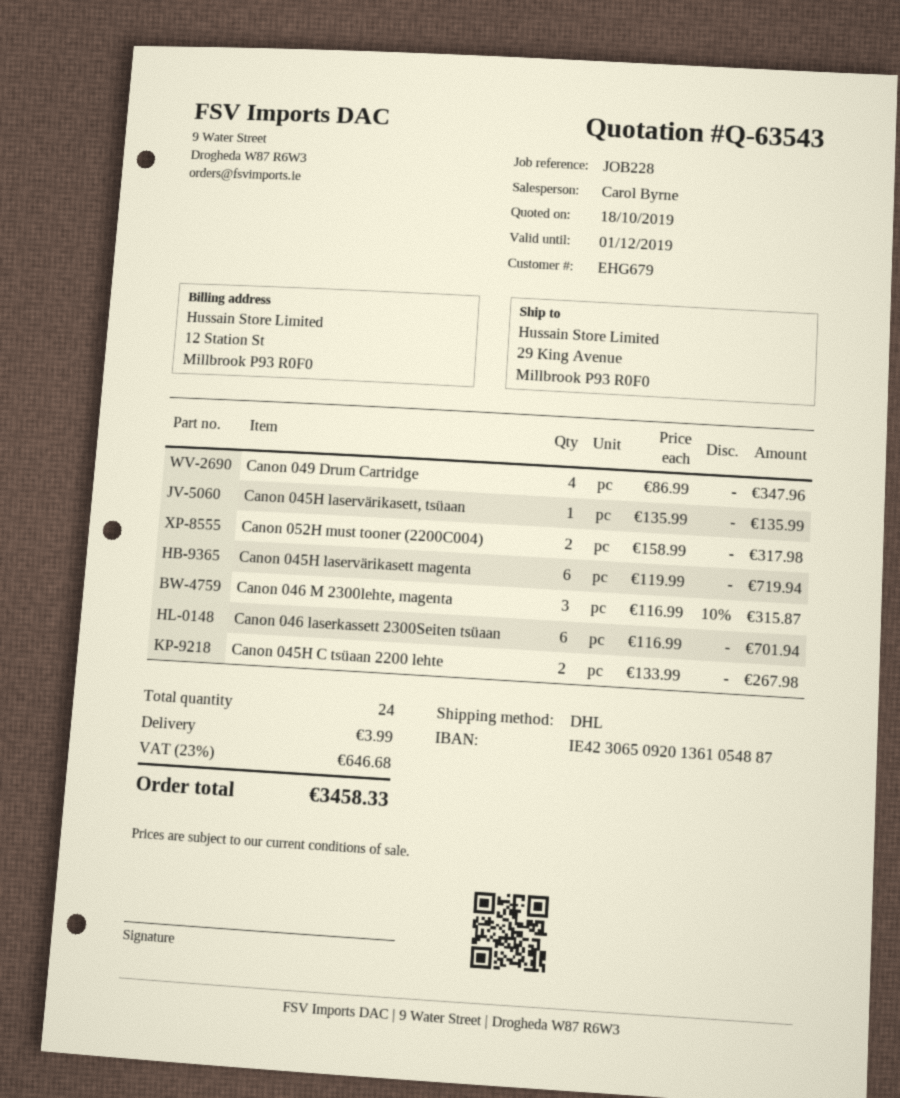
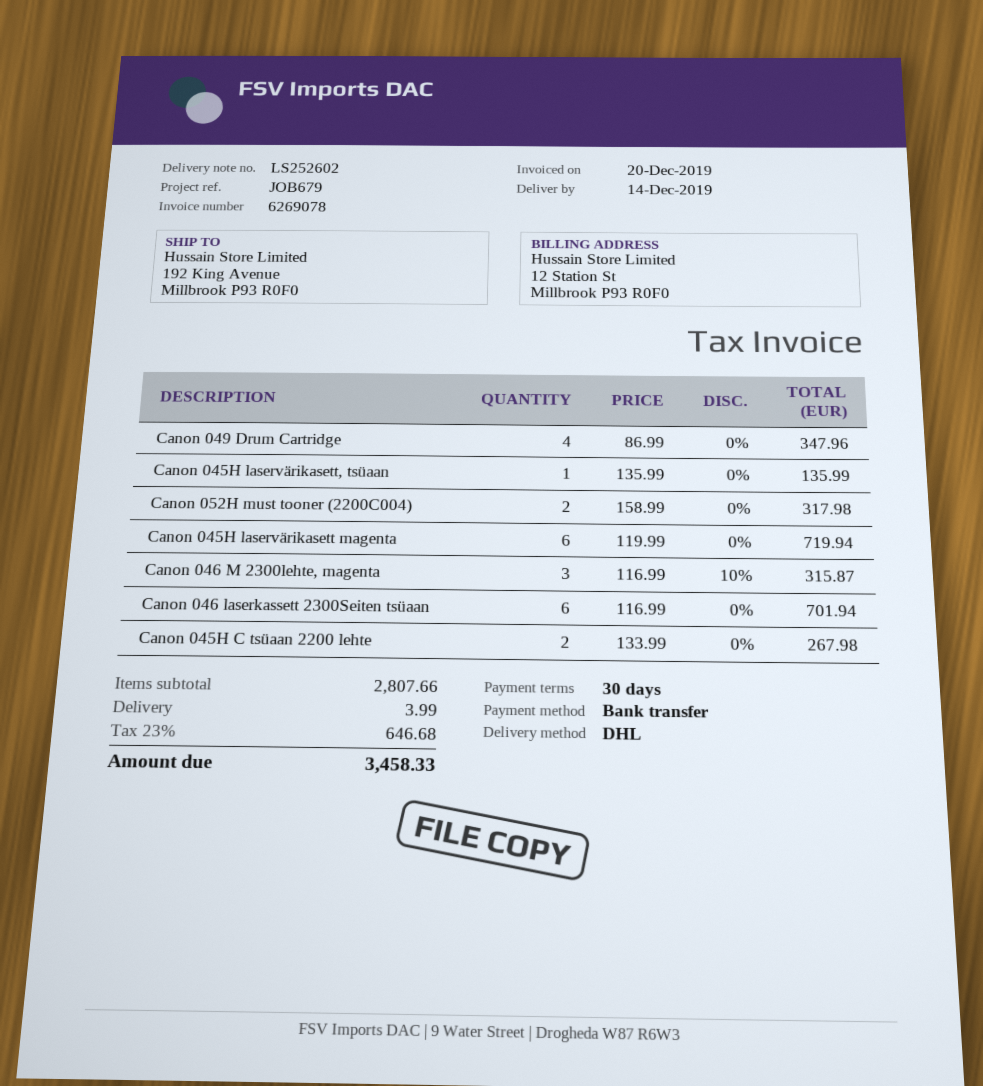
reference: JOB228 -> JOB679
ship to: 29 King Avenue, Millbrook P93 R0F0 -> 192 King Avenue, Millbrook P93 R0F0

